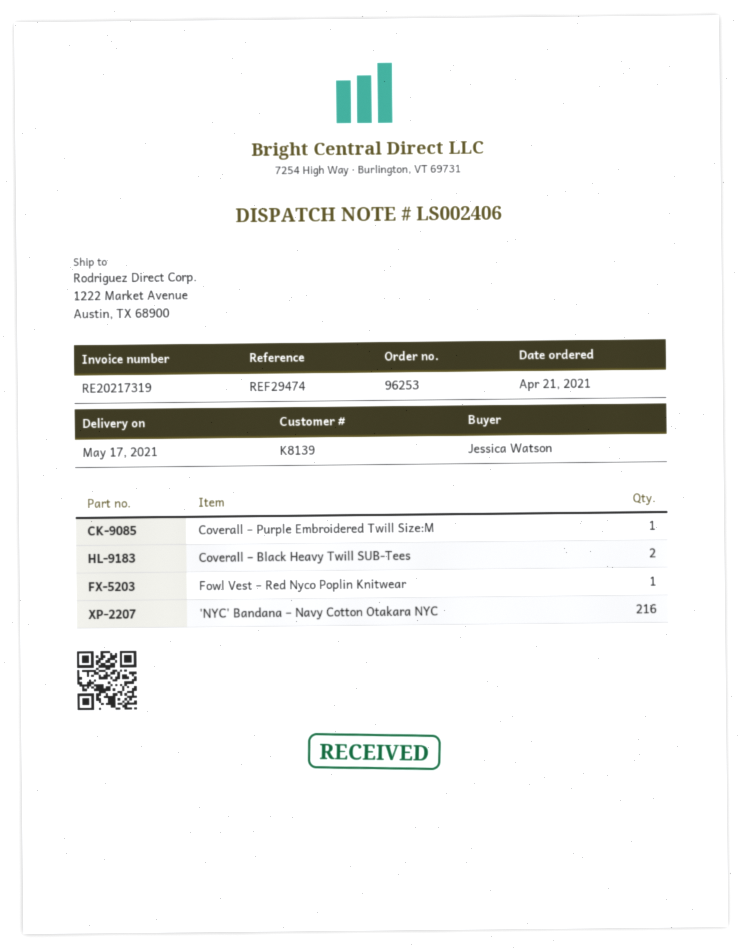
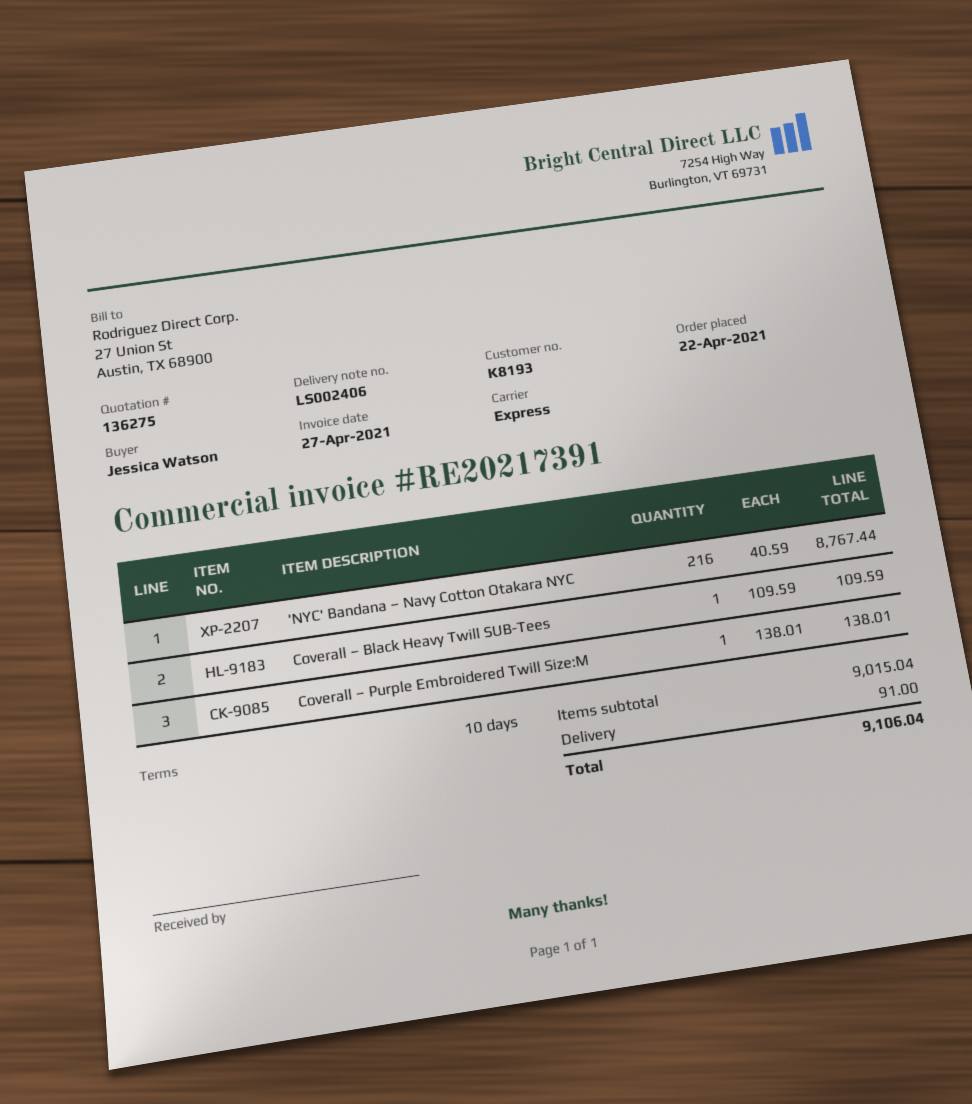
order date: 2021-04-21 -> 2021-04-22
invoice number: RE20217319 -> RE20217391
customer number: K8139 -> K8193
Coverall – Black Heavy Twill SUB-Tees: 2 -> 1
Fowl Vest – Red Nyco Poplin Knitwear: 1 -> none

